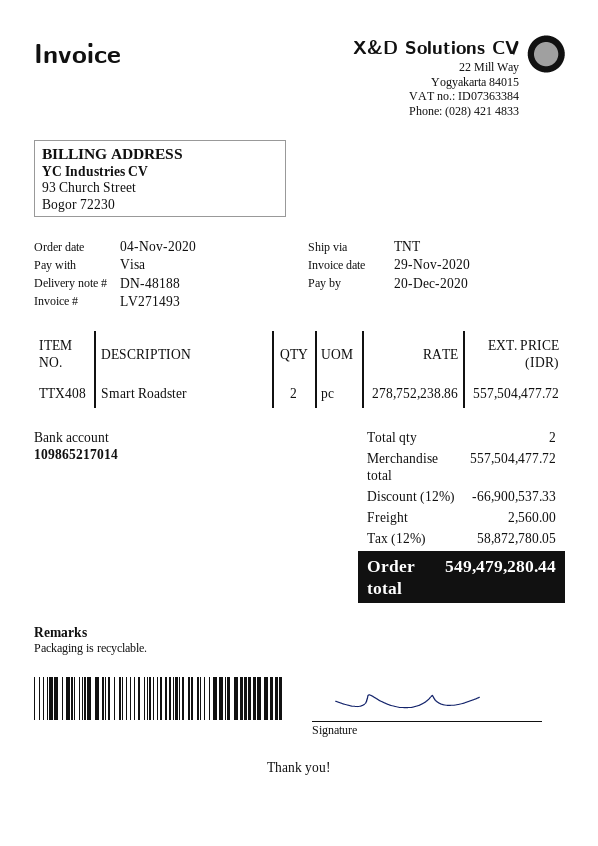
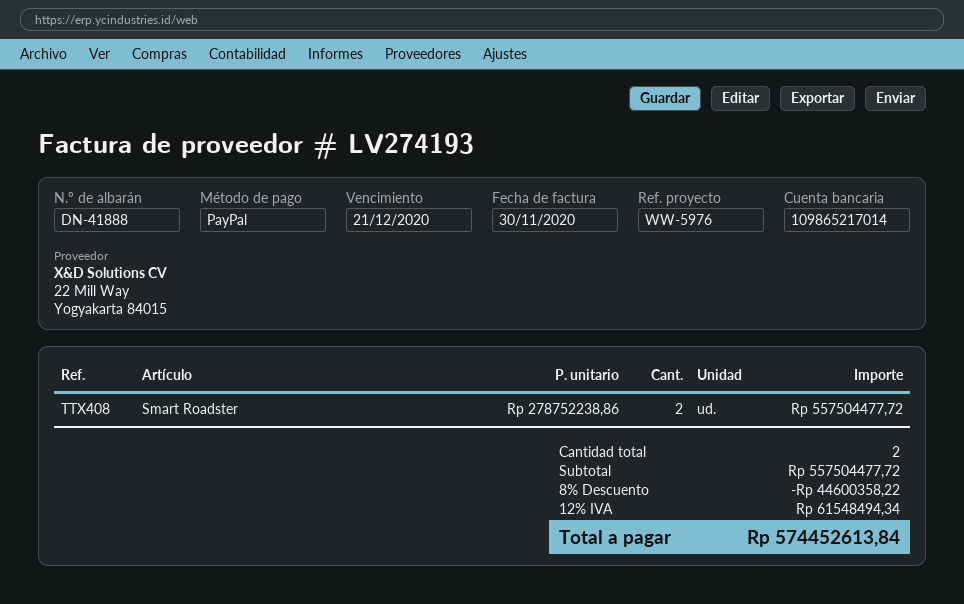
delivery note number: DN-48188 -> DN-41888
invoice number: LV271493 -> LV274193
invoice date: 2020-11-29 -> 2020-11-30
due date: 2020-12-20 -> 2020-12-21
payment method: Visa -> PayPal
discount: 12% = 66900537.33 -> 8% = 44600358.22
shipping: 2560.00 -> none
tax: 12% = 58872780.05 -> 12% = 61548494.34
total: 549479280.44 -> 574452613.84

